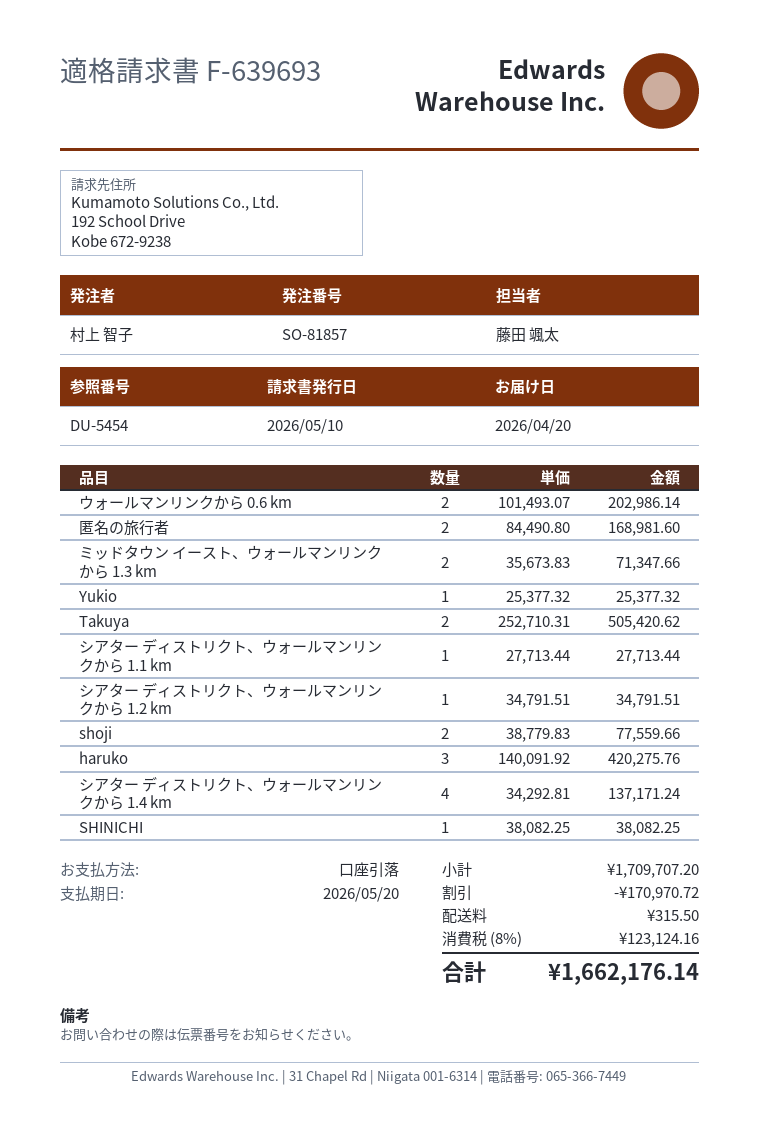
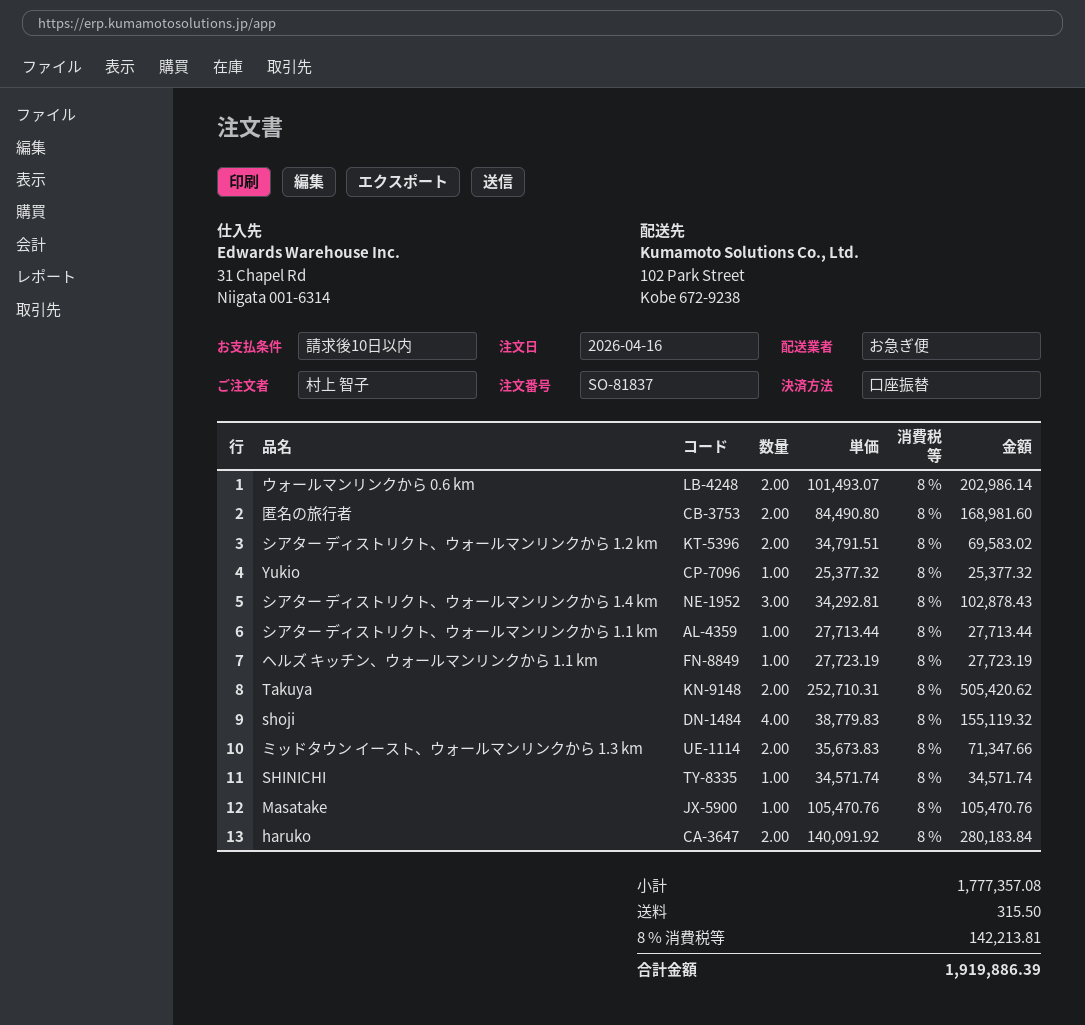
order number: SO-81857 -> SO-81837
シアター ディストリクト、ウォールマンリンクから 1.2 km: 1 x 34791.51 = 34791.51 -> 2 x 34791.51 = 69583.02
shoji: 2 x 38779.83 = 77559.66 -> 4 x 38779.83 = 155119.32
haruko: 3 x 140091.92 = 420275.76 -> 2 x 140091.92 = 280183.84
シアター ディストリクト、ウォールマンリンクから 1.4 km: 4 x 34292.81 = 137171.24 -> 3 x 34292.81 = 102878.43
SHINICHI: 1 x 38082.25 = 38082.25 -> 1 x 34571.74 = 34571.74
ヘルズ キッチン、ウォールマンリンクから 1.1 km: none -> 1 x 27723.19 = 27723.19
Masatake: none -> 1 x 105470.76 = 105470.76
subtotal: 1709707.20 -> 1777357.08
discount: 170970.72 -> none
tax: 8% = 123124.16 -> 8% = 142213.81
total: 1662176.14 -> 1919886.39

